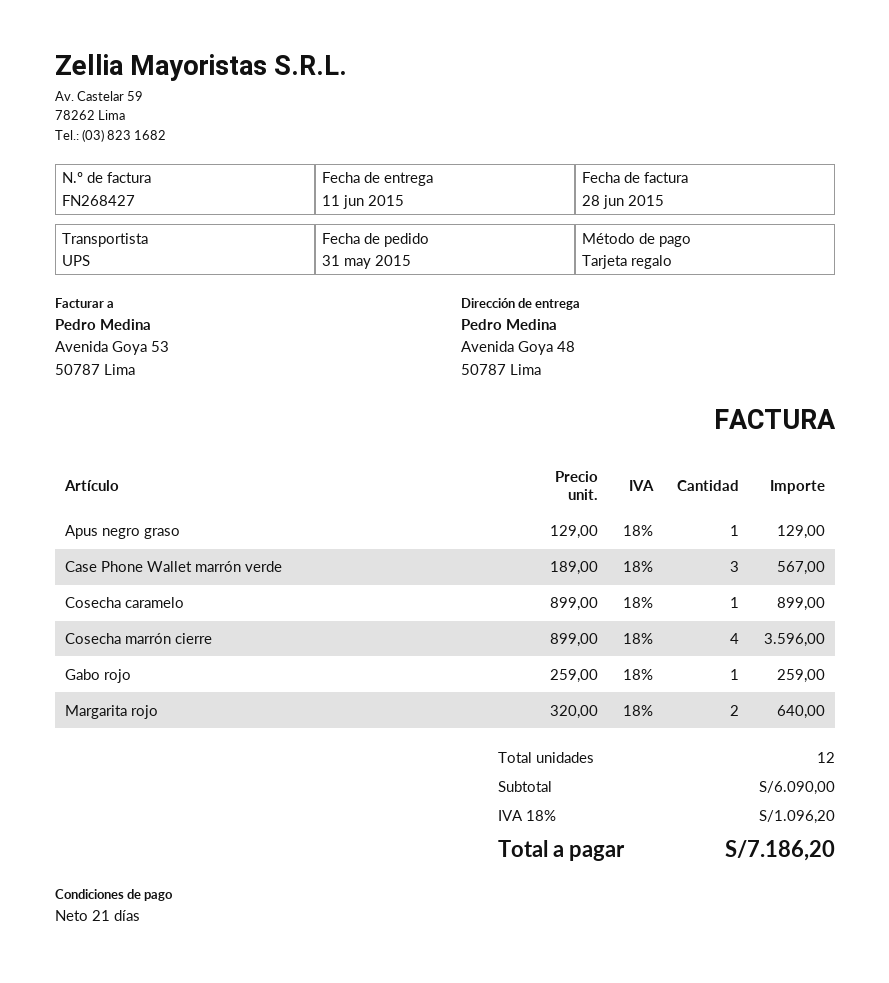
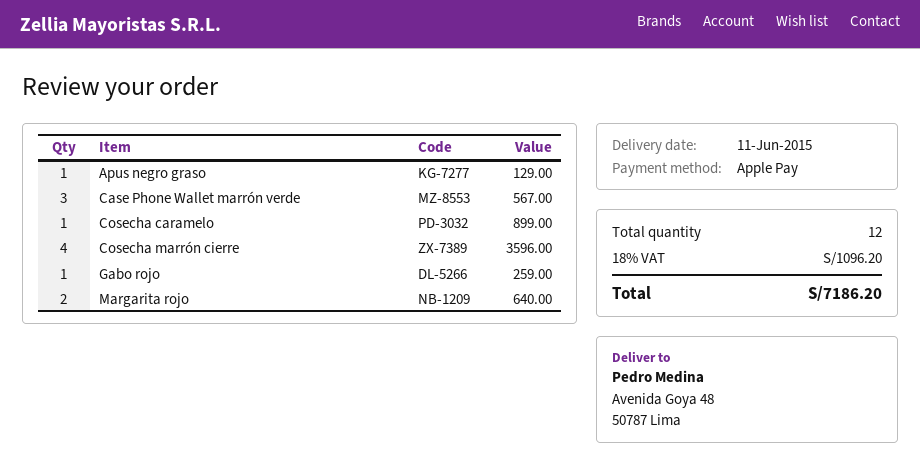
payment method: gift card -> Apple Pay

